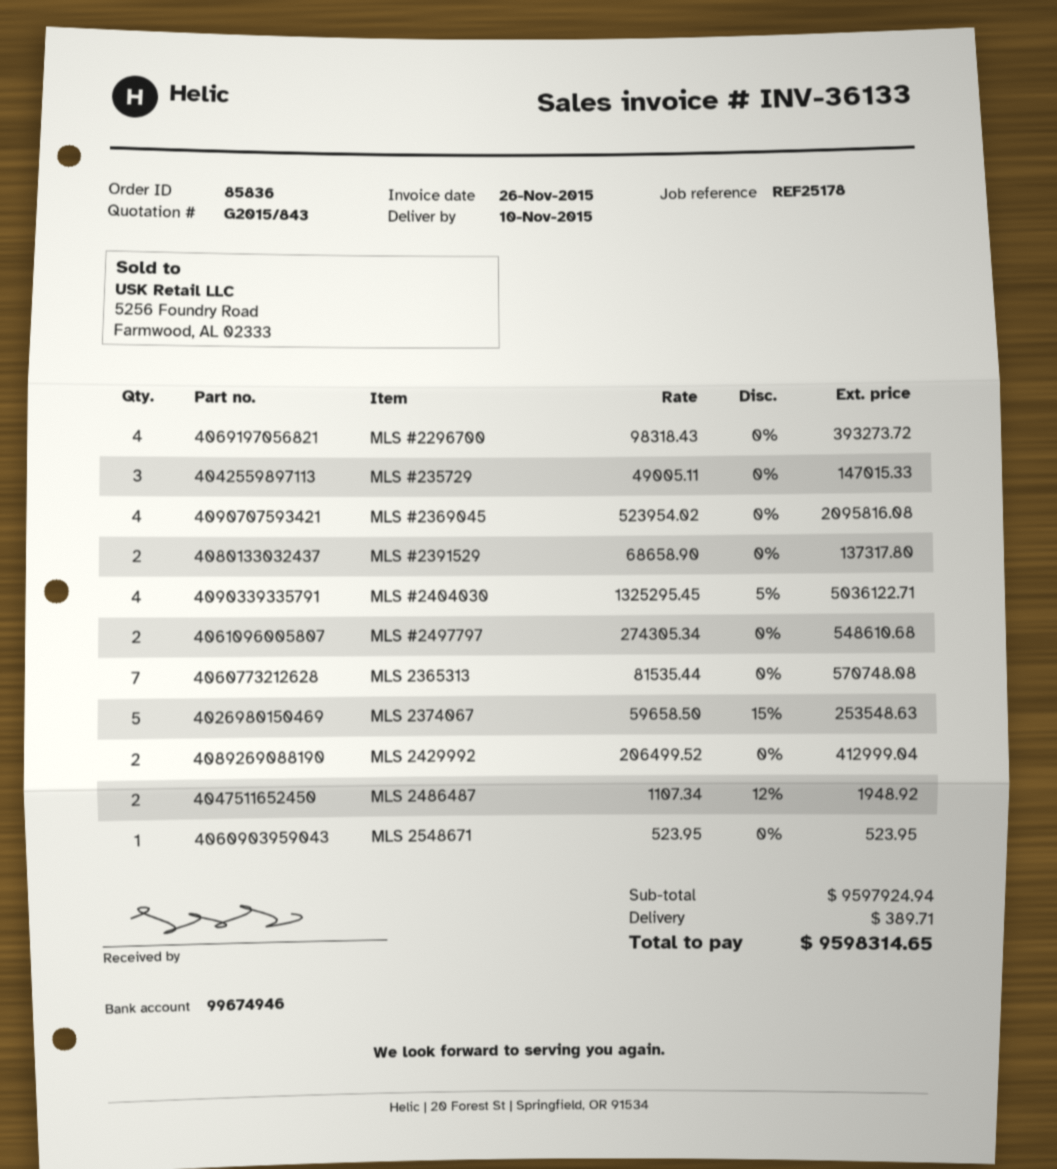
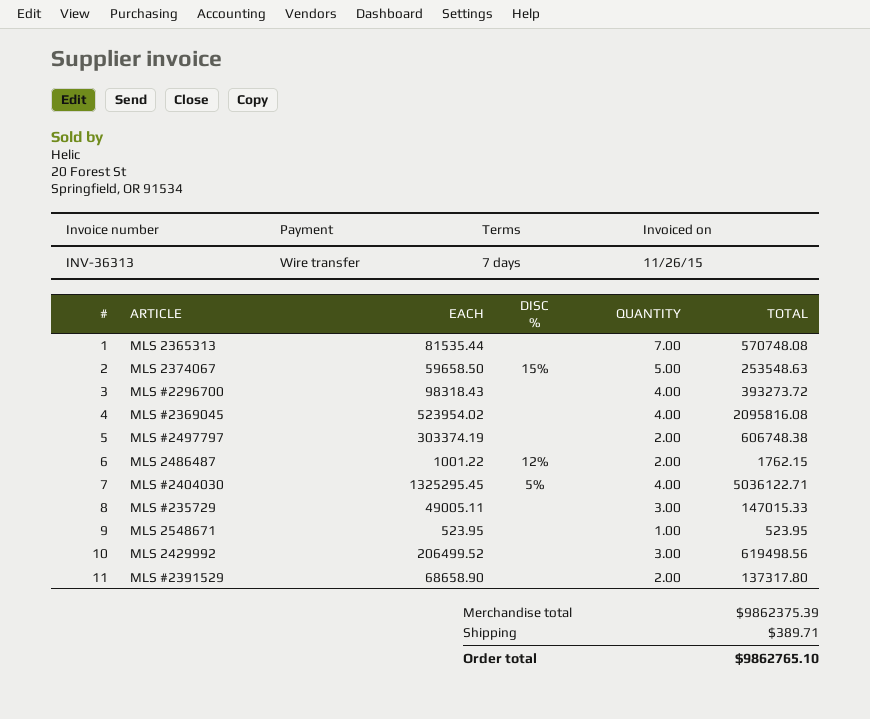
invoice number: INV-36133 -> INV-36313
MLS #2497797: 2 x 274305.34 = 548610.68 -> 2 x 303374.19 = 606748.38
MLS 2429992: 2 x 206499.52 = 412999.04 -> 3 x 206499.52 = 619498.56
MLS 2486487: 2 x 1107.34 - 12% = 1948.92 -> 2 x 1001.22 - 12% = 1762.15
subtotal: 9597924.94 -> 9862375.39
total: 9598314.65 -> 9862765.10

